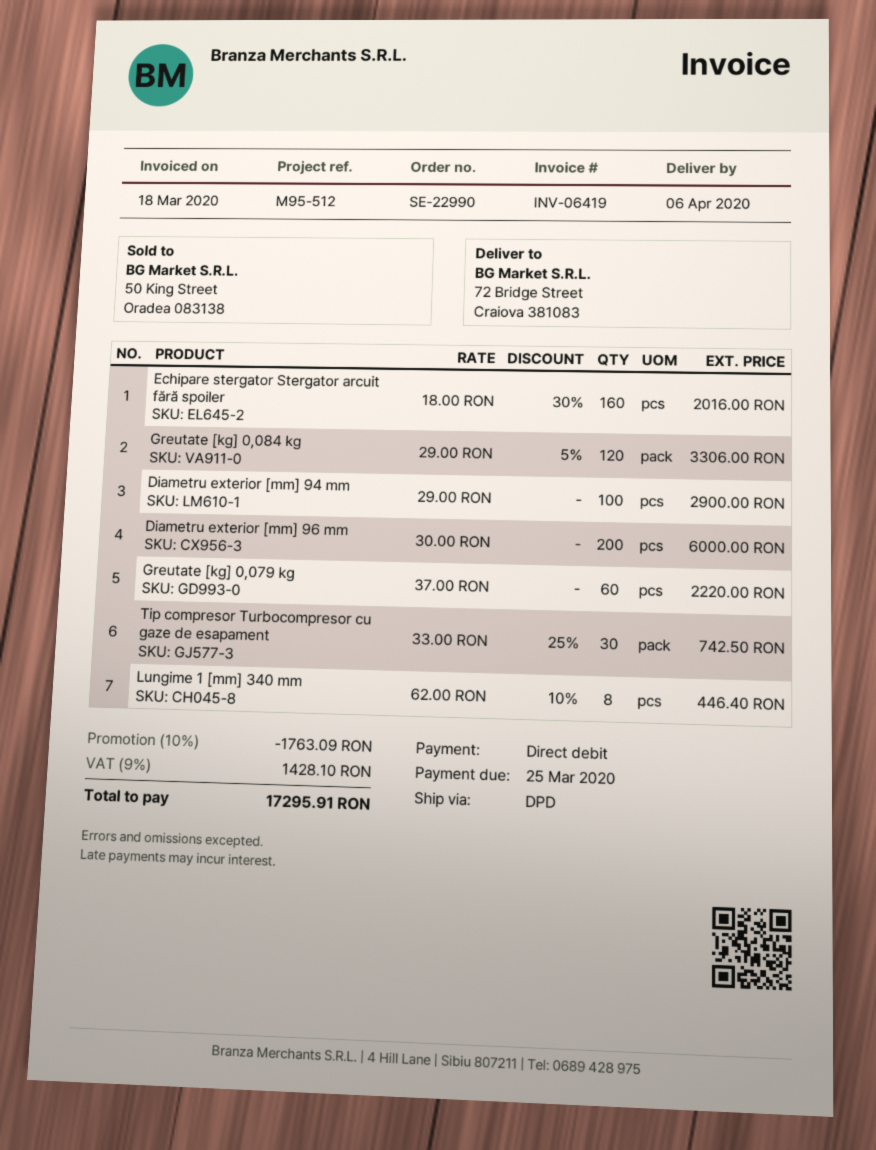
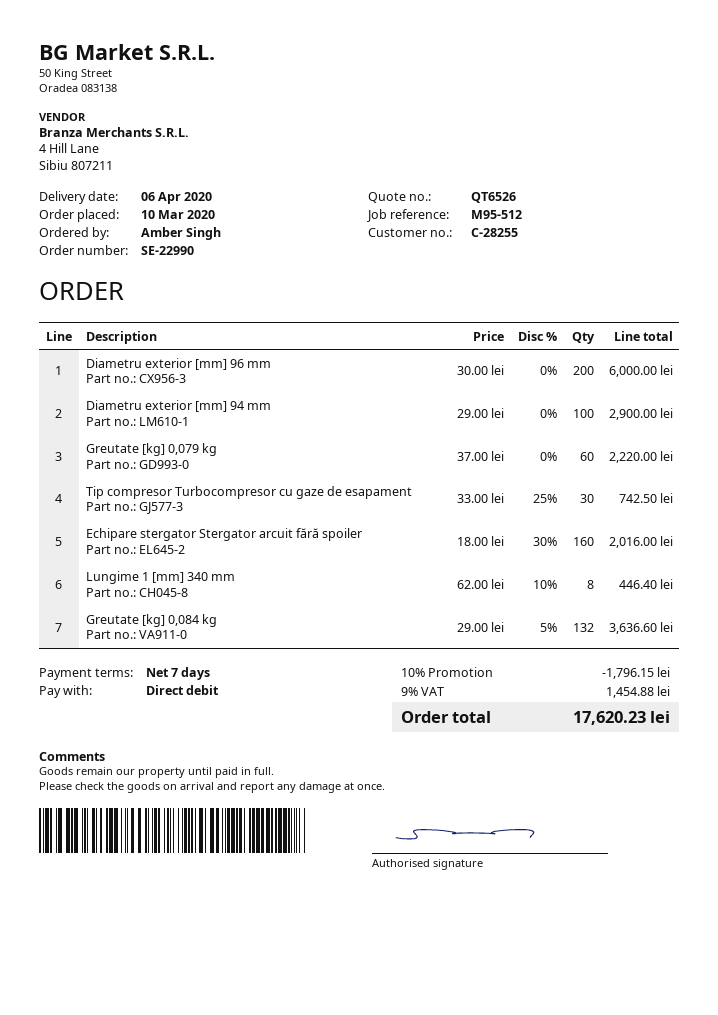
Greutate [kg] 0,084 kg: 120 x 29.00 - 5% = 3306.00 -> 132 x 29.00 - 5% = 3636.60
discount: 10% = 1763.09 -> 10% = 1796.15
tax: 9% = 1428.10 -> 9% = 1454.88
total: 17295.91 -> 17620.23

